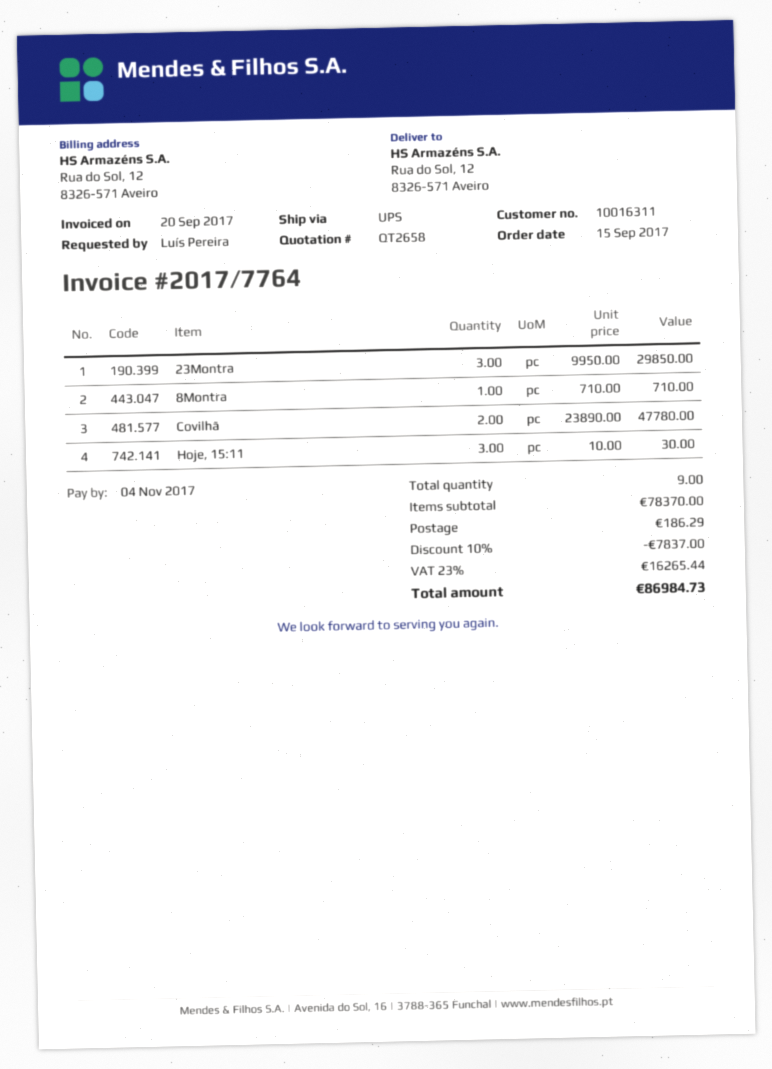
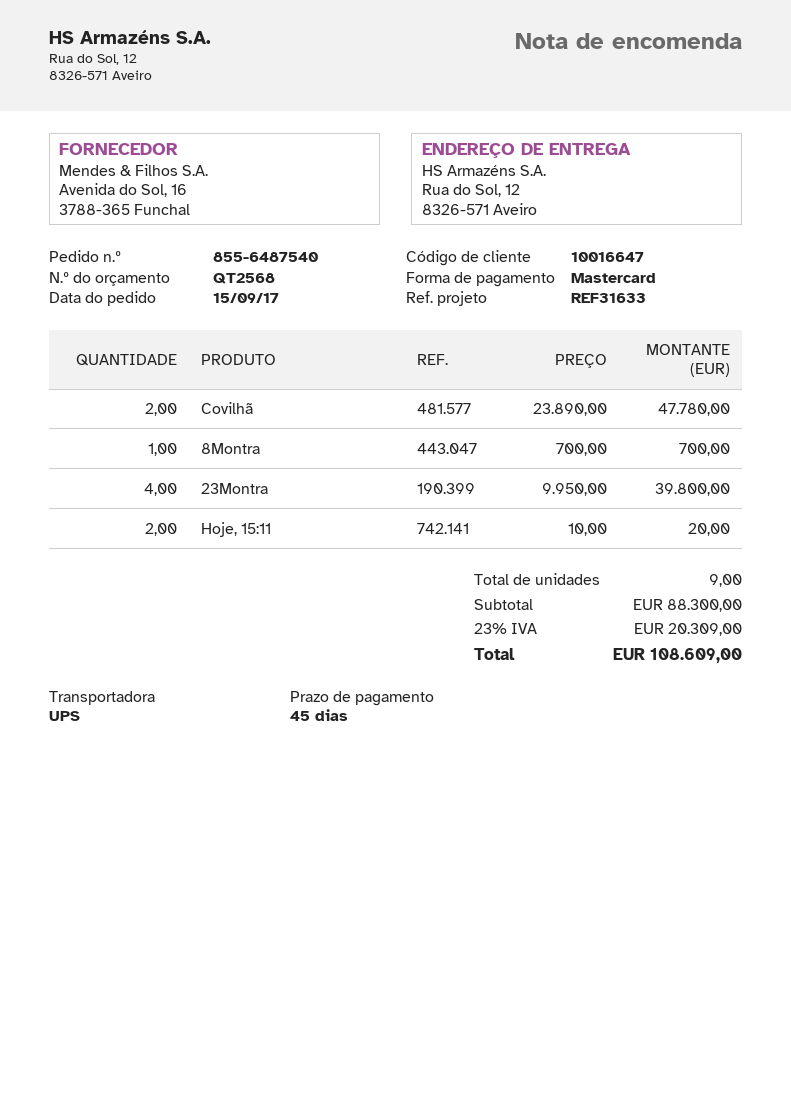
quote number: QT2658 -> QT2568
customer number: 10016311 -> 10016647
23Montra: 3 x 9950.00 = 29850.00 -> 4 x 9950.00 = 39800.00
8Montra: 1 x 710.00 = 710.00 -> 1 x 700.00 = 700.00
Hoje, 15:11: 3 x 10.00 = 30.00 -> 2 x 10.00 = 20.00
subtotal: 78370.00 -> 88300.00
discount: 10% = 7837.00 -> none
shipping: 186.29 -> none
tax: 23% = 16265.44 -> 23% = 20309.00
total: 86984.73 -> 108609.00

